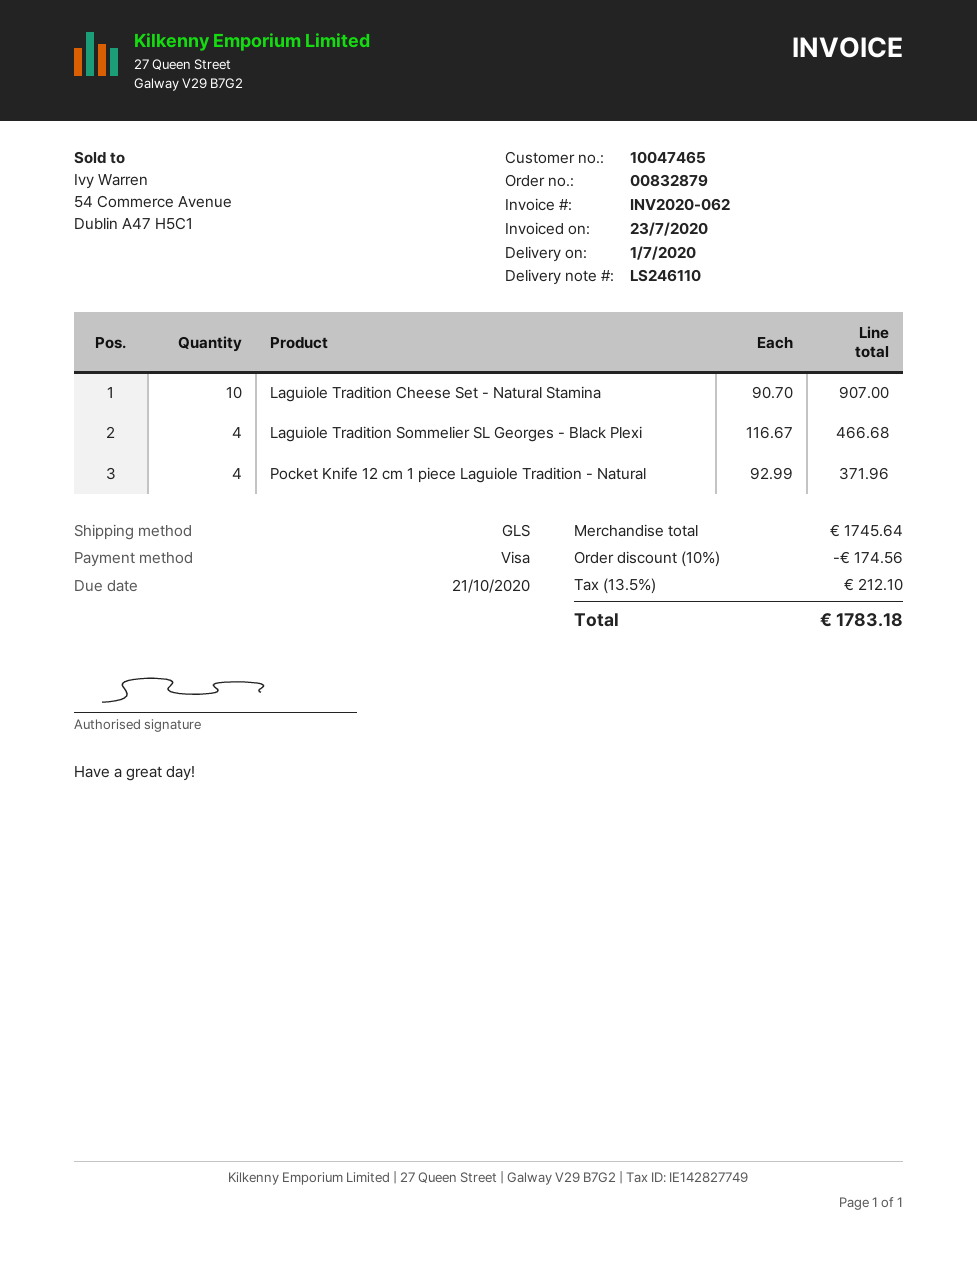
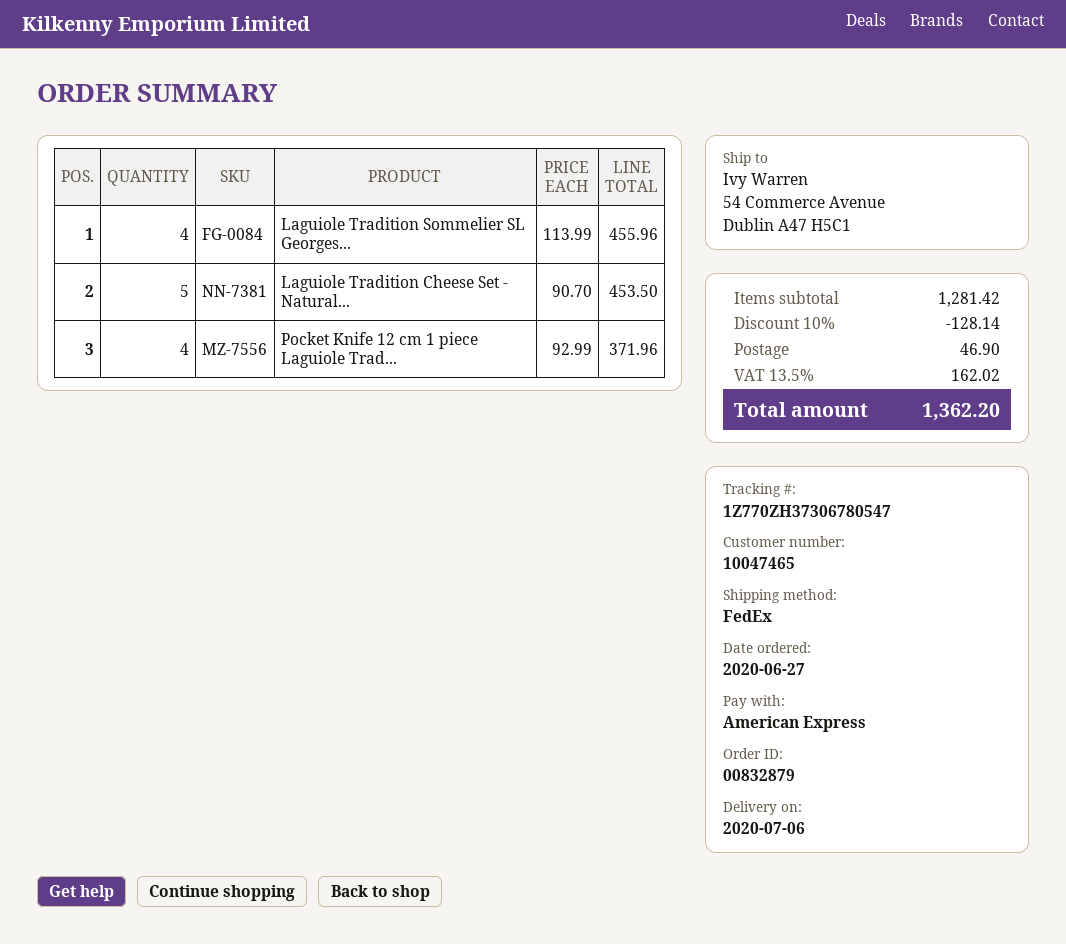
delivery date: 2020-07-01 -> 2020-07-06
payment method: Visa -> American Express
shipping method: GLS -> FedEx
Laguiole Tradition Cheese Set - Natural Stamina: 10 x 90.70 = 907.00 -> 5 x 90.70 = 453.50
Laguiole Tradition Sommelier SL Georges - Black Plexi: 4 x 116.67 = 466.68 -> 4 x 113.99 = 455.96
subtotal: 1745.64 -> 1281.42
discount: 10% = 174.56 -> 10% = 128.14
shipping: none -> 46.90
tax: 13.5% = 212.10 -> 13.5% = 162.02
total: 1783.18 -> 1362.20

